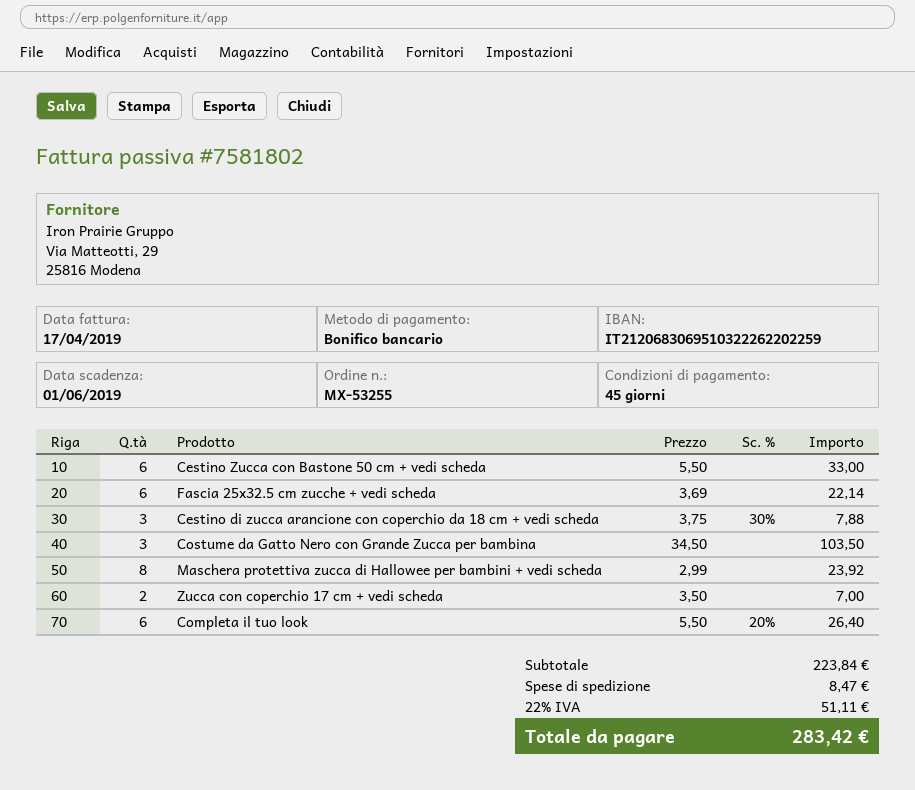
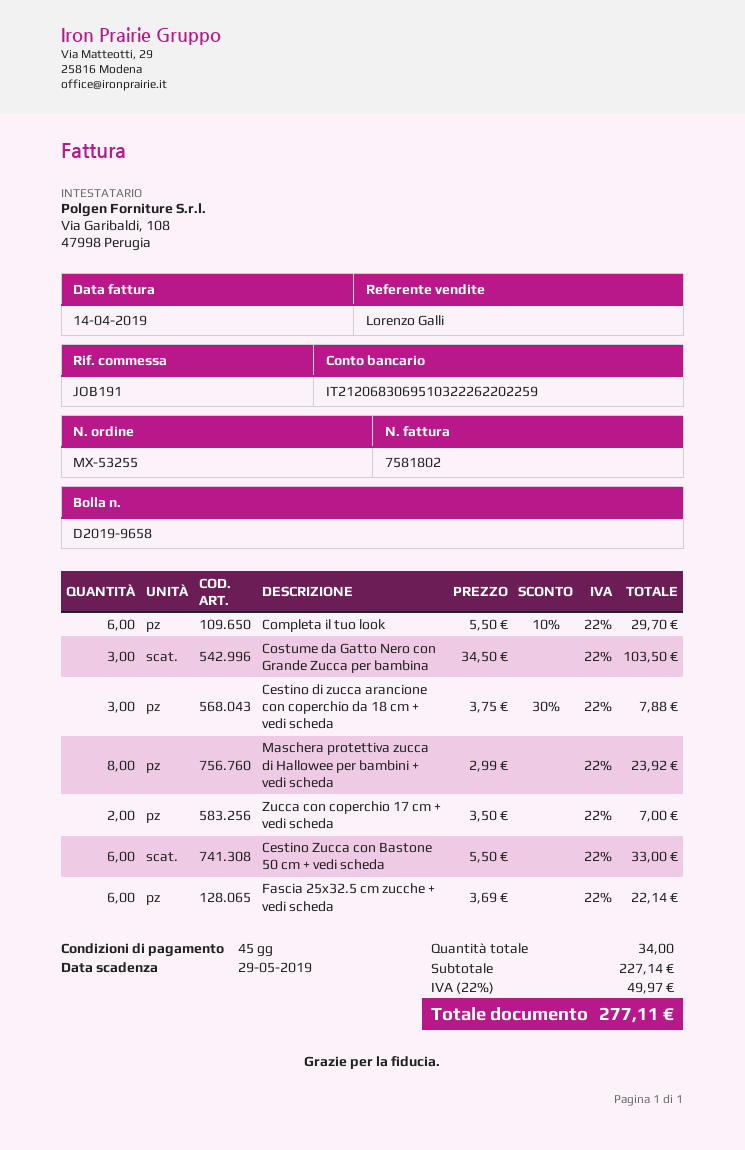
invoice date: 2019-04-17 -> 2019-04-14
due date: 2019-06-01 -> 2019-05-29
Completa il tuo look: 6 x 5.50 - 20% = 26.40 -> 6 x 5.50 - 10% = 29.70
subtotal: 223.84 -> 227.14
shipping: 8.47 -> none
tax: 22% = 51.11 -> 22% = 49.97
total: 283.42 -> 277.11

